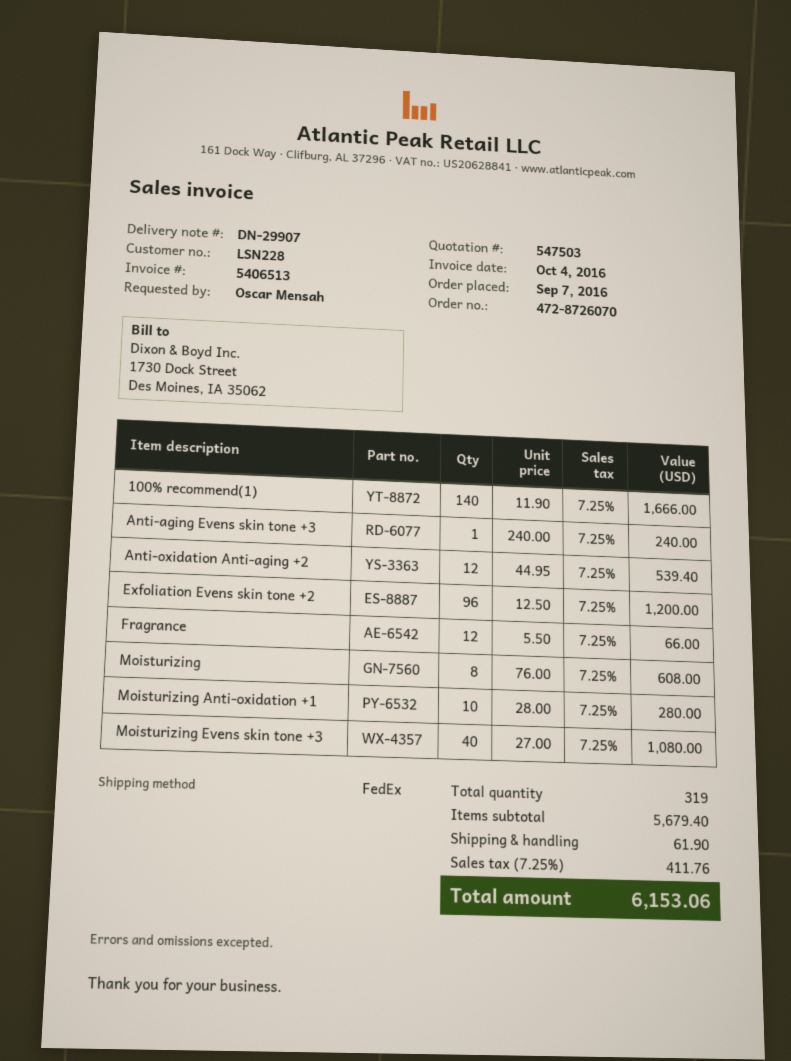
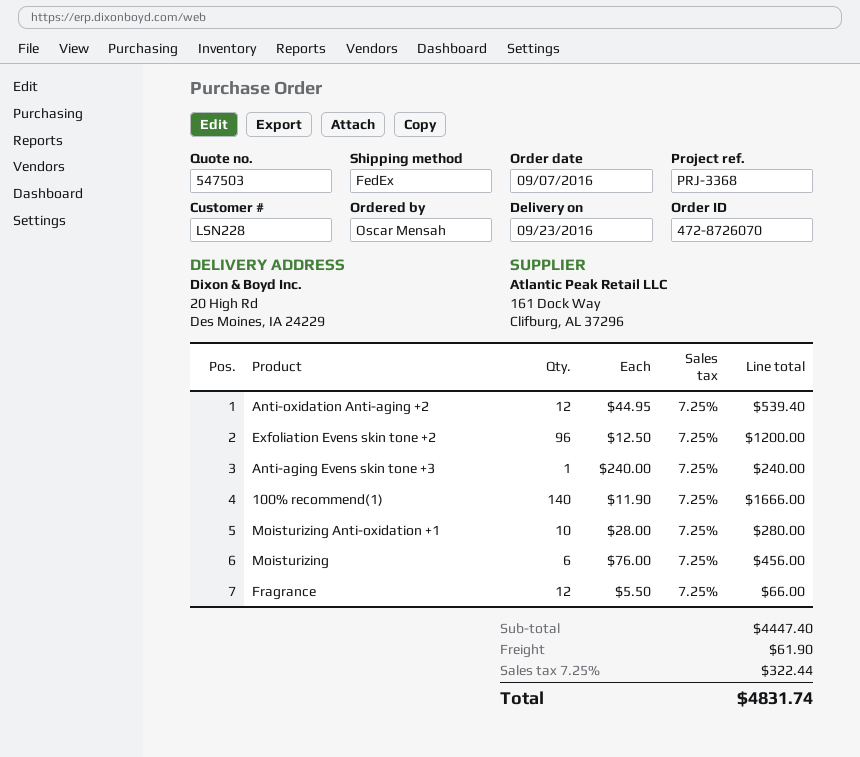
Moisturizing: 8 x 76.00 = 608.00 -> 6 x 76.00 = 456.00
Moisturizing Evens skin tone +3: 40 x 27.00 = 1080.00 -> none
subtotal: 5679.40 -> 4447.40
tax: 7.25% = 411.76 -> 7.25% = 322.44
total: 6153.06 -> 4831.74

